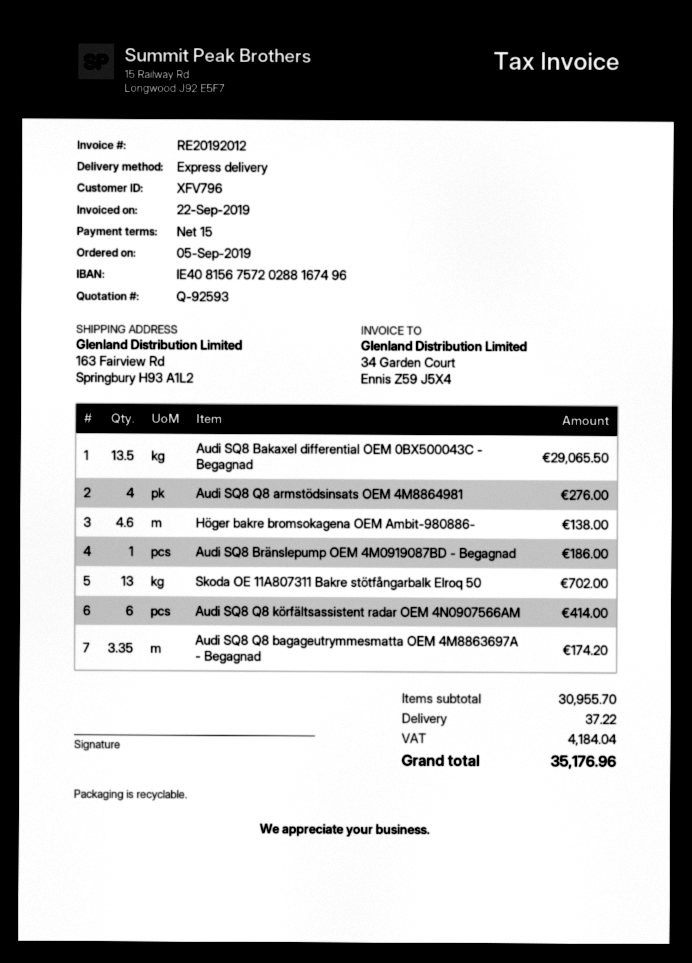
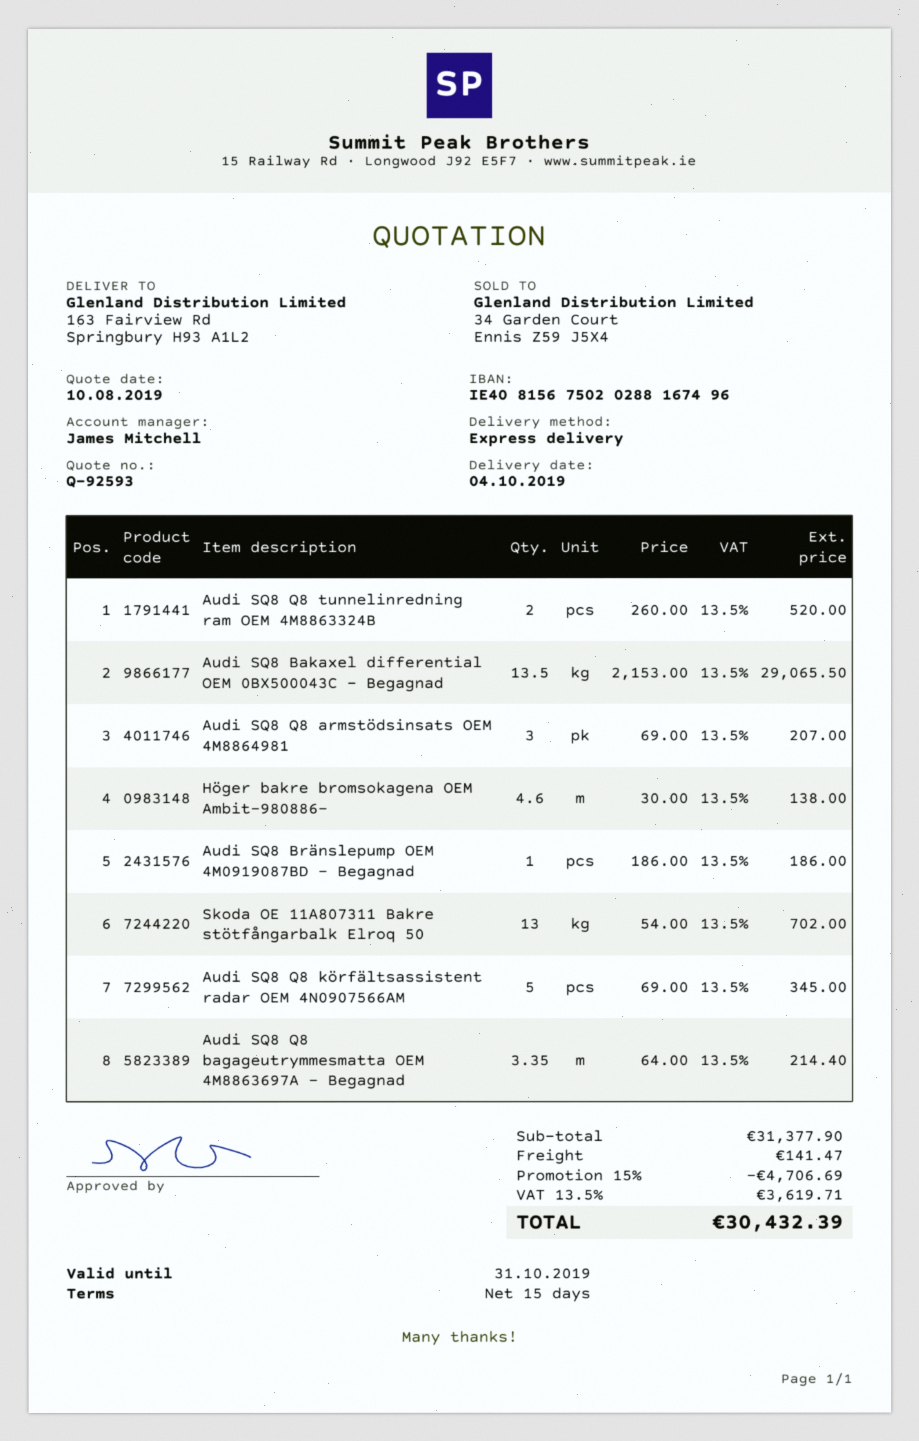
bank account: IE40815675720288167496 -> IE40815675020288167496
Audi SQ8 Q8 armstödsinsats OEM 4M8864981: 4 for 276.00 -> 3 for 207.00
Audi SQ8 Q8 körfältsassistent radar OEM 4N0907566AM: 6 for 414.00 -> 5 for 345.00
Audi SQ8 Q8 bagageutrymmesmatta OEM 4M8863697A - Begagnad: 3.35 for 174.20 -> 3.35 for 214.40
Audi SQ8 Q8 tunnelinredning ram OEM 4M8863324B: none -> 2 for 520.00
subtotal: 30955.70 -> 31377.90
discount: none -> 15% = 4706.69
shipping: 37.22 -> 141.47
tax: 4184.04 -> 3619.71
total: 35176.96 -> 30432.39

